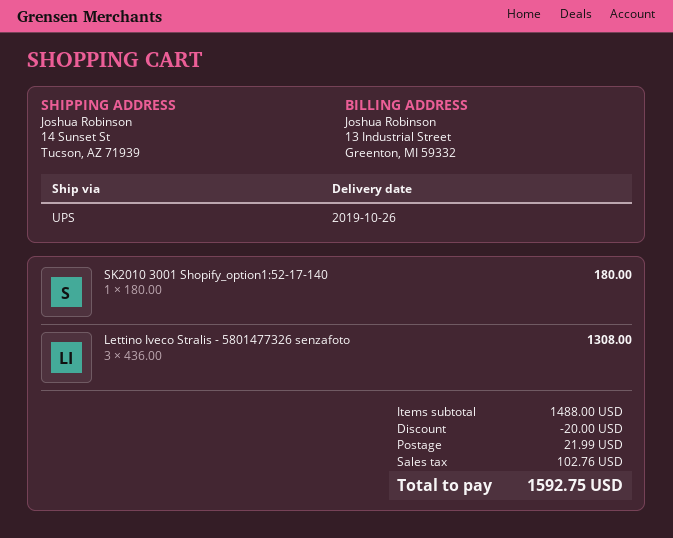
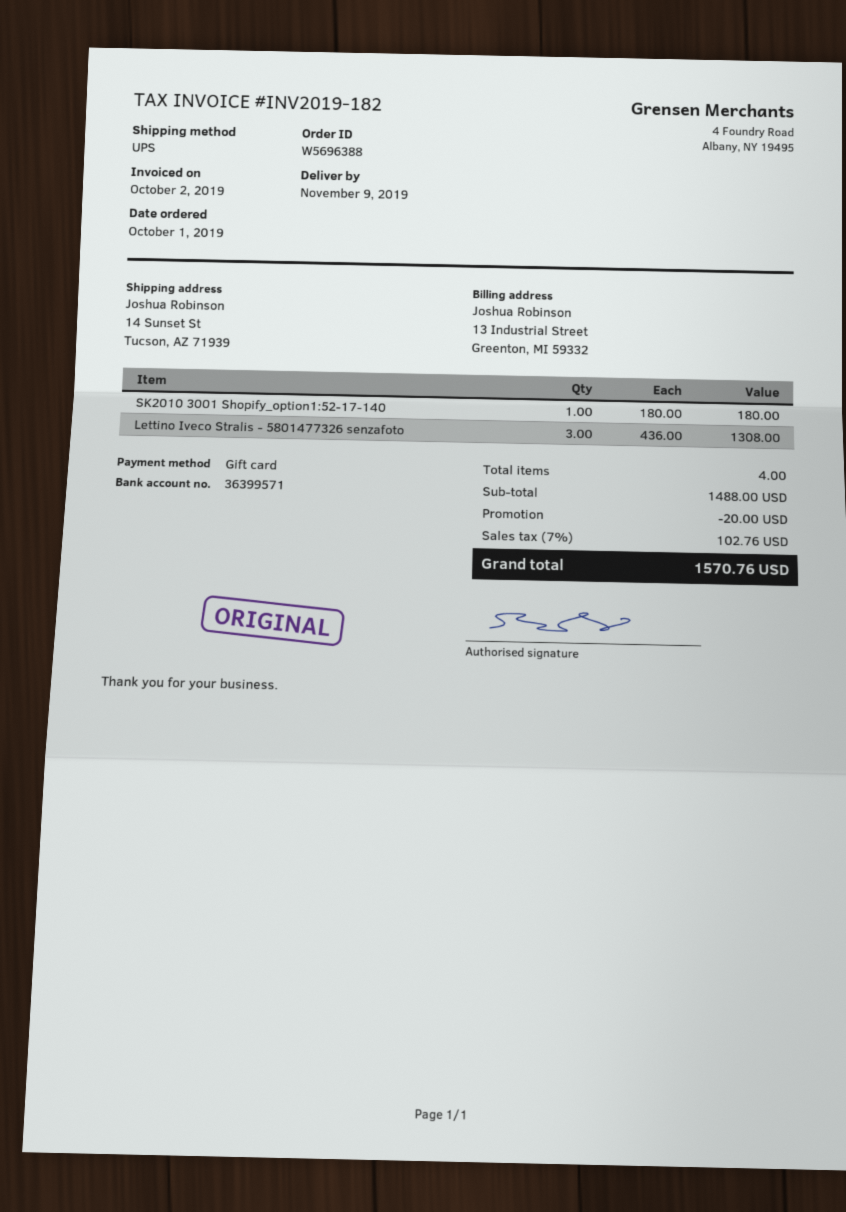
delivery date: 2019-10-26 -> 2019-11-09
shipping: 21.99 -> none
total: 1592.75 -> 1570.76

